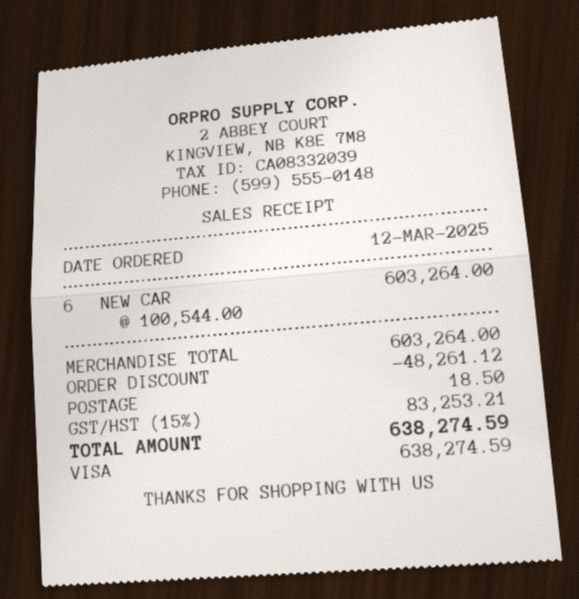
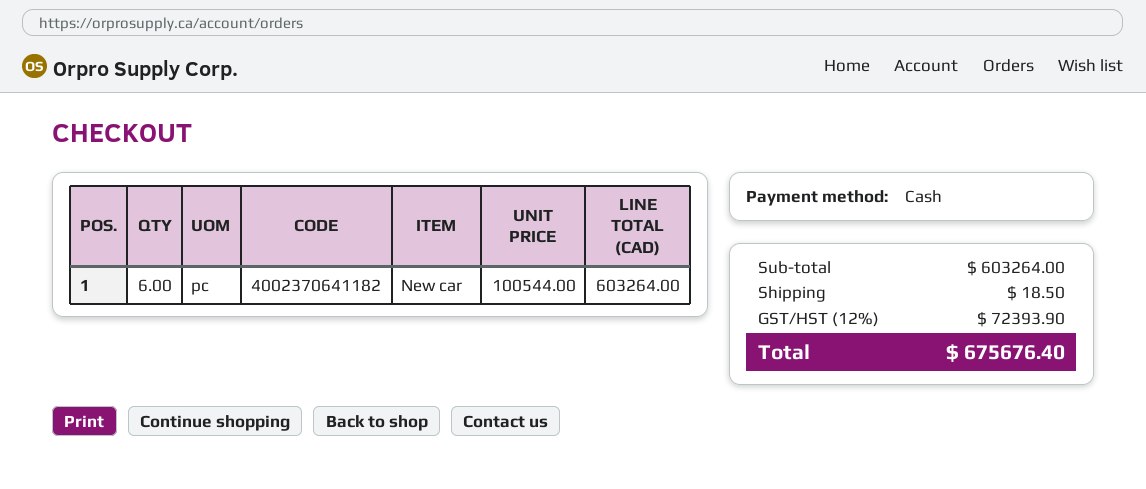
payment method: Visa -> cash
discount: 48261.12 -> none
tax: 15% = 83253.21 -> 12% = 72393.90
total: 638274.59 -> 675676.40

